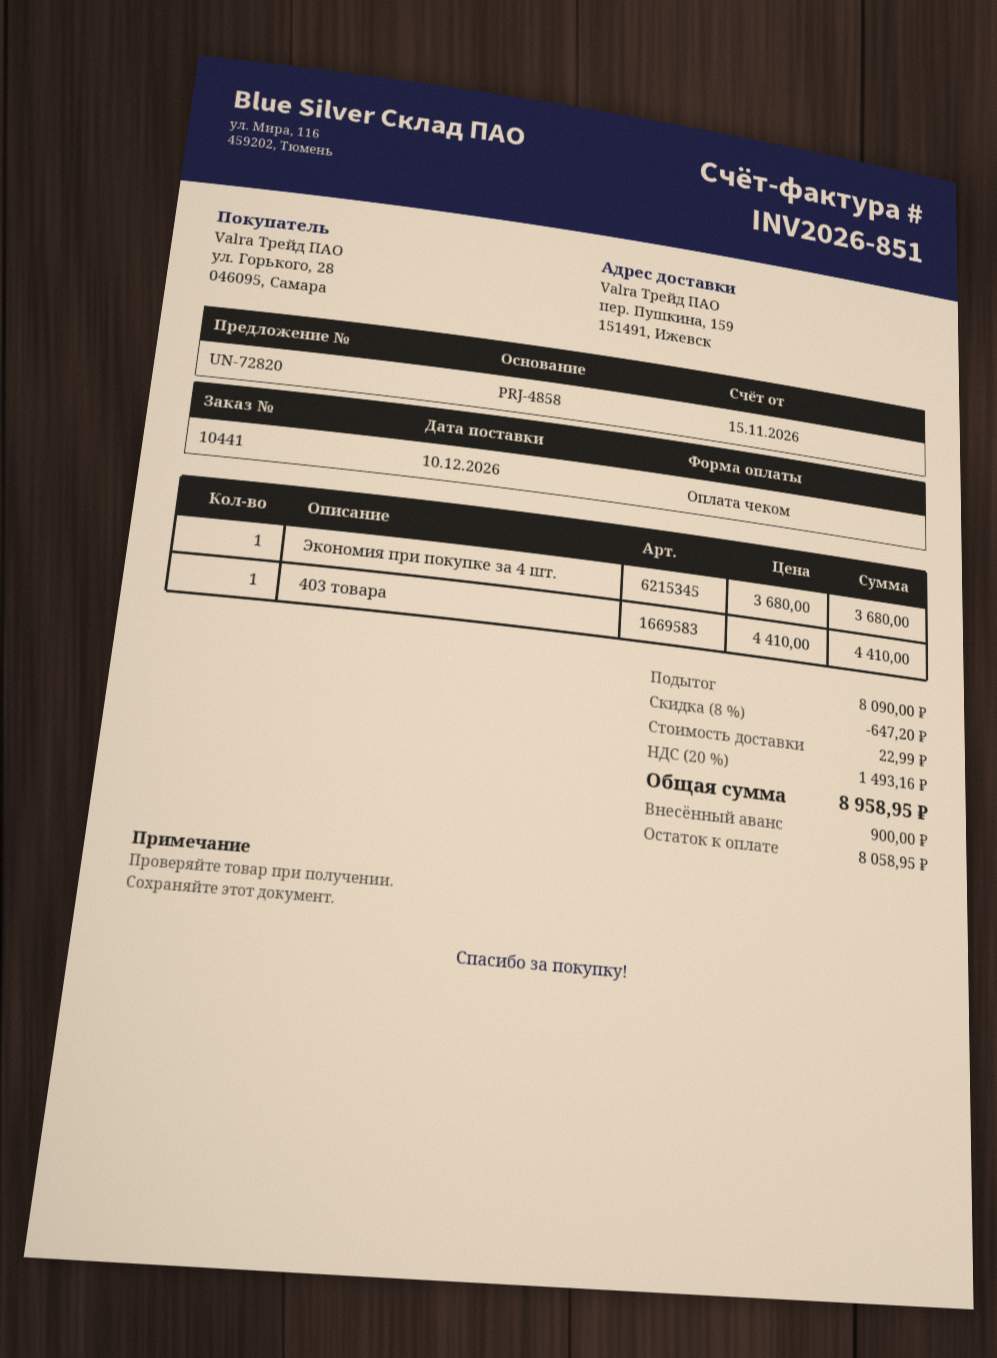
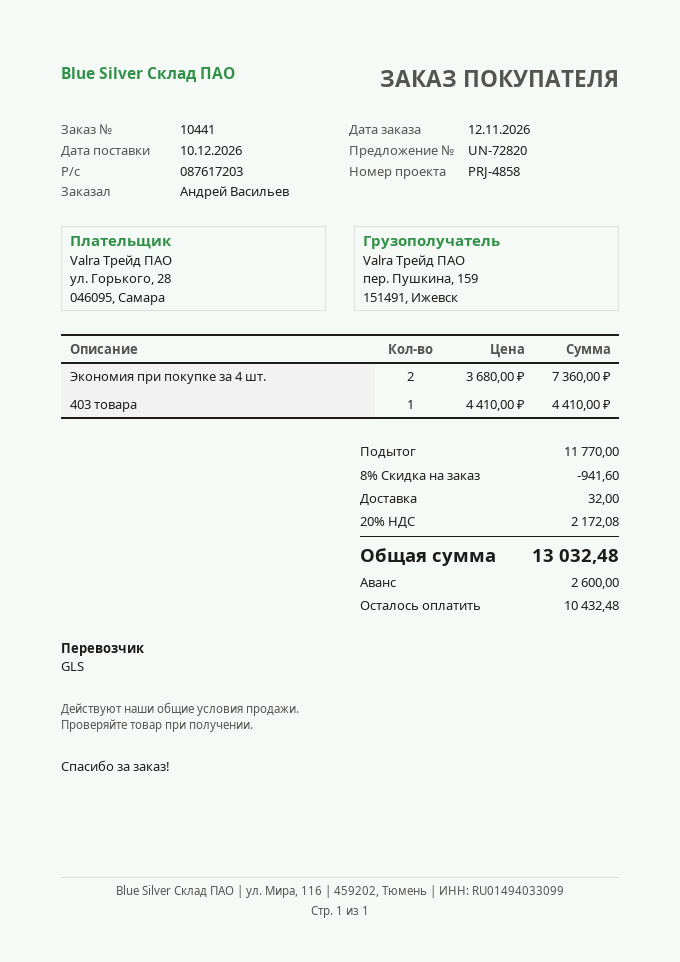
Экономия при покупке за 4 шт.: 1 x 3680.00 = 3680.00 -> 2 x 3680.00 = 7360.00
subtotal: 8090.00 -> 11770.00
discount: 8% = 647.20 -> 8% = 941.60
shipping: 22.99 -> 32.00
tax: 20% = 1493.16 -> 20% = 2172.08
total: 8958.95 -> 13032.48
deposit: 900.00 -> 2600.00
balance: 8058.95 -> 10432.48

